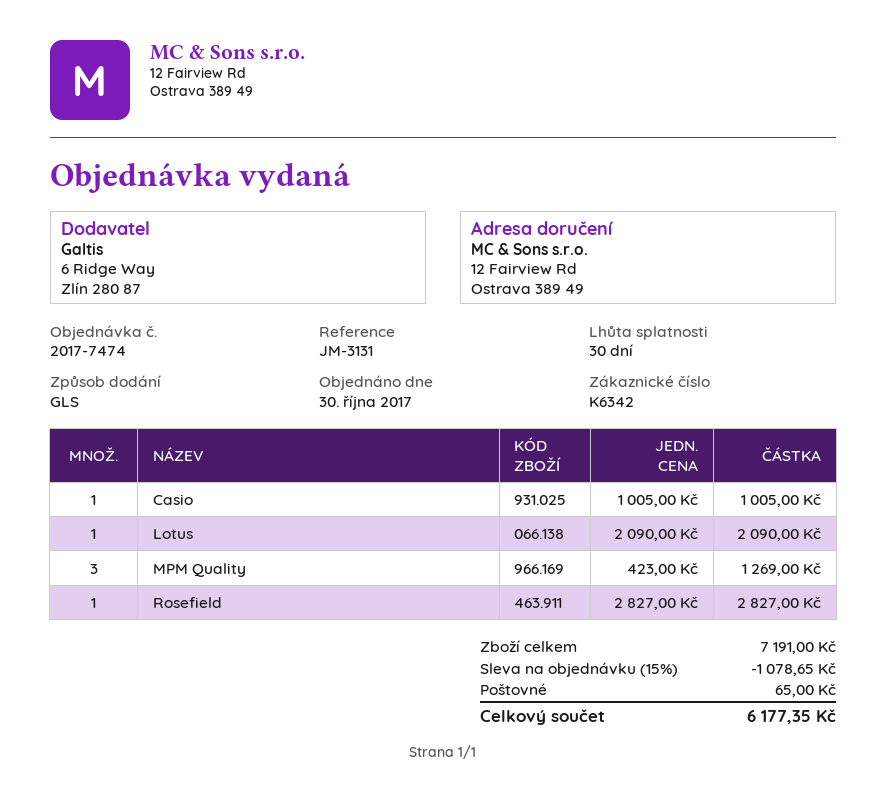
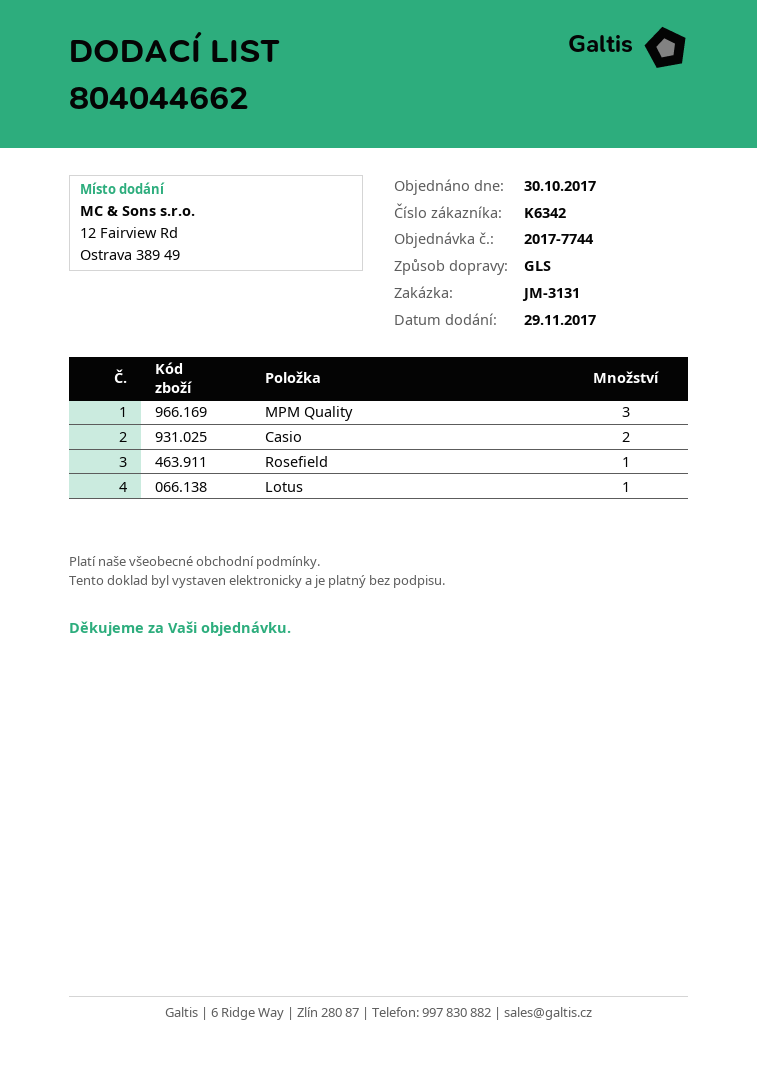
order number: 2017-7474 -> 2017-7744
Casio: 1 -> 2

